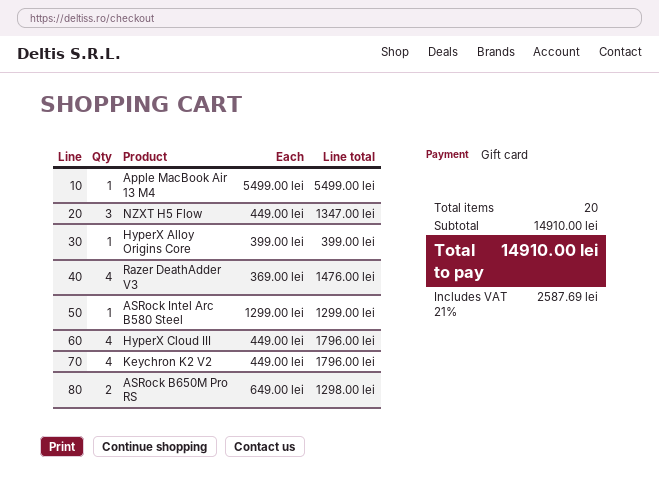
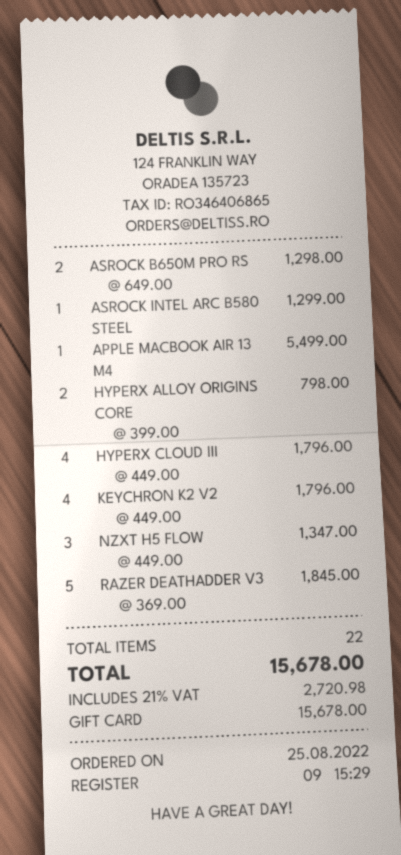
HyperX Alloy Origins Core: 1 x 399.00 = 399.00 -> 2 x 399.00 = 798.00
Razer DeathAdder V3: 4 x 369.00 = 1476.00 -> 5 x 369.00 = 1845.00
total quantity: 20 -> 22
tax: 21% = 2587.69 -> 21% = 2720.98
total: 14910.00 -> 15678.00

